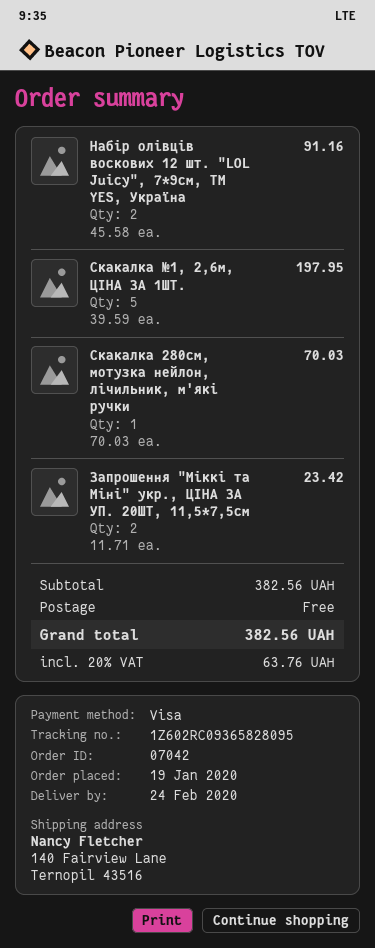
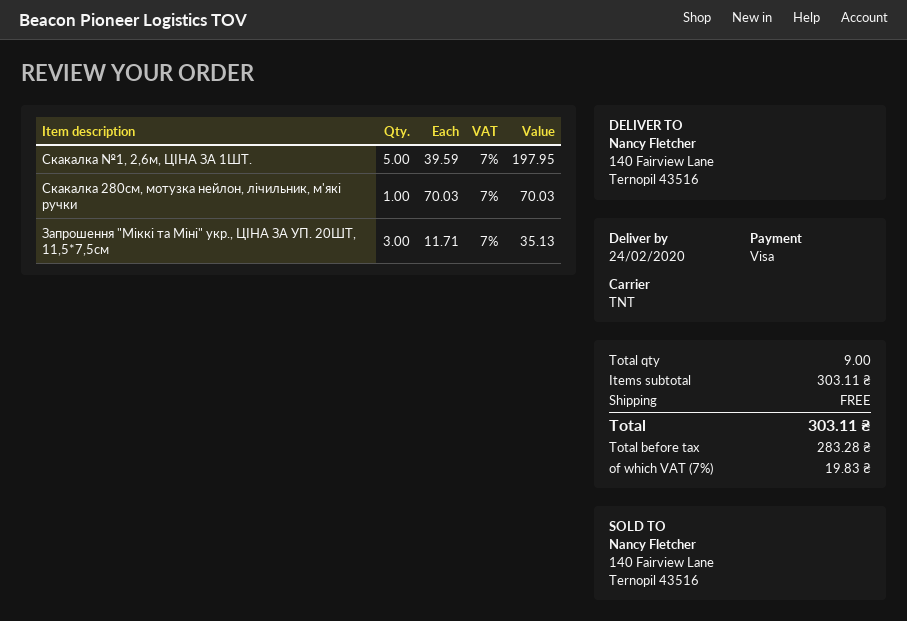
Набір олівців воскових 12 шт. "LOL Juicy", 7*9см, ТМ YES, Україна: 2 x 45.58 = 91.16 -> none
Запрошення "Міккі та Міні" укр., ЦІНА ЗА УП. 20ШТ, 11,5*7,5см: 2 x 11.71 = 23.42 -> 3 x 11.71 = 35.13
subtotal: 382.56 -> 303.11
tax: 20% = 63.76 -> 7% = 19.83
total: 382.56 -> 303.11

